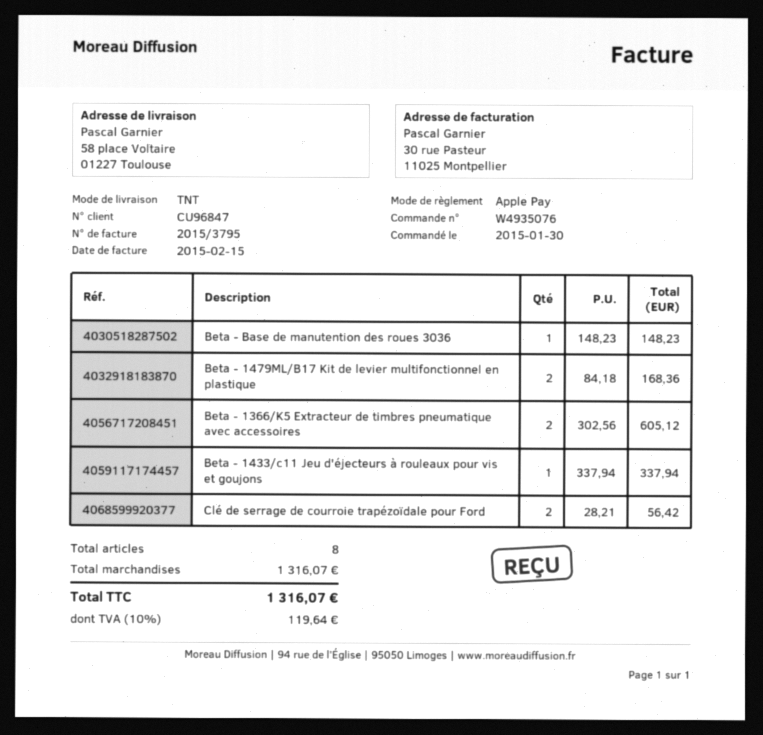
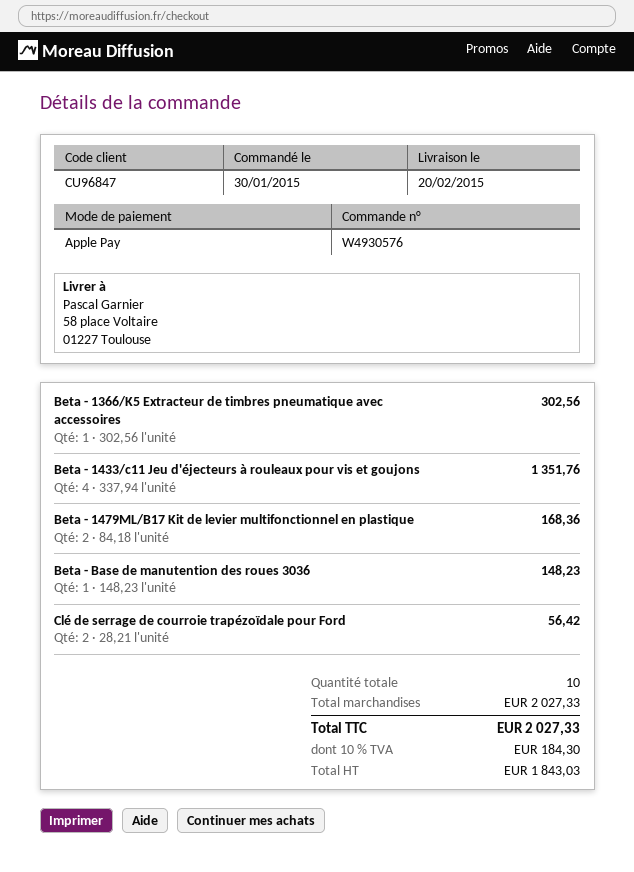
order number: W4935076 -> W4930576
Beta - 1366/K5 Extracteur de timbres pneumatique avec accessoires: 2 x 302.56 = 605.12 -> 1 x 302.56 = 302.56
Beta - 1433/c11 Jeu d'éjecteurs à rouleaux pour vis et goujons: 1 x 337.94 = 337.94 -> 4 x 337.94 = 1351.76
total quantity: 8 -> 10
subtotal: 1316.07 -> 2027.33
tax: 10% = 119.64 -> 10% = 184.30
total: 1316.07 -> 2027.33

